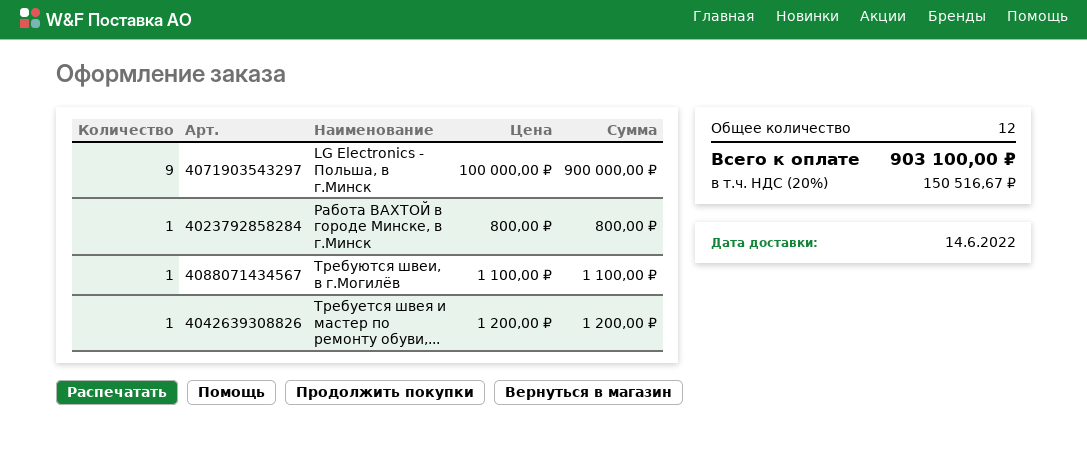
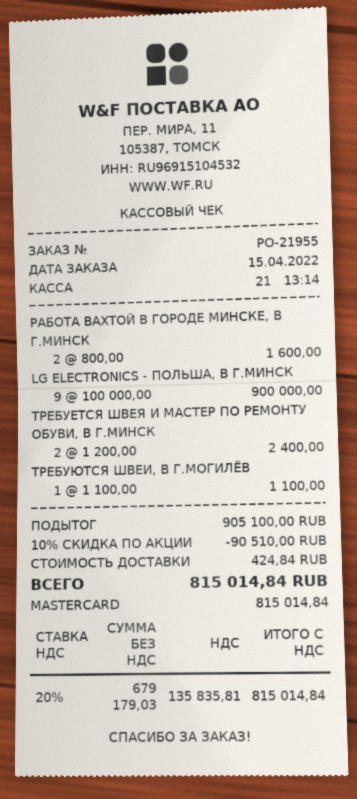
Работа ВАХТОЙ в городе Минске, в г.Минск: 1 x 800.00 = 800.00 -> 2 x 800.00 = 1600.00
Требуется швея и мастер по ремонту обуви,...: 1 x 1200.00 = 1200.00 -> 2 x 1200.00 = 2400.00
discount: none -> 10% = 90510.00
shipping: none -> 424.84
tax: 20% = 150516.67 -> 20% = 135835.81
total: 903100.00 -> 815014.84

